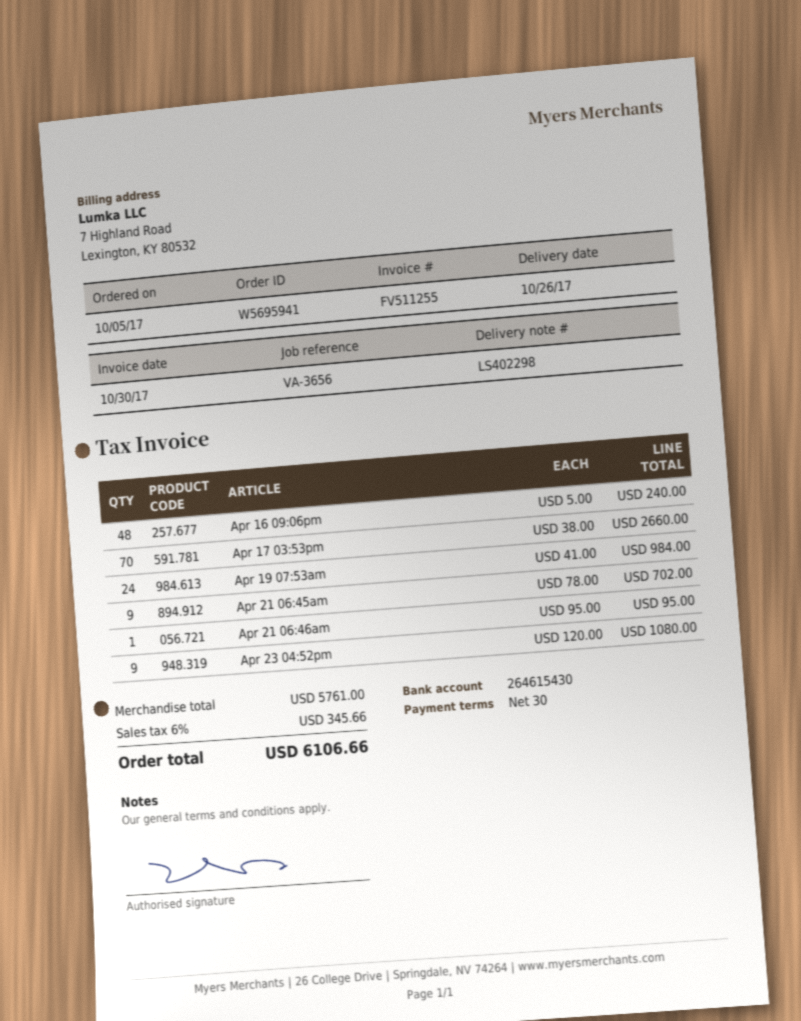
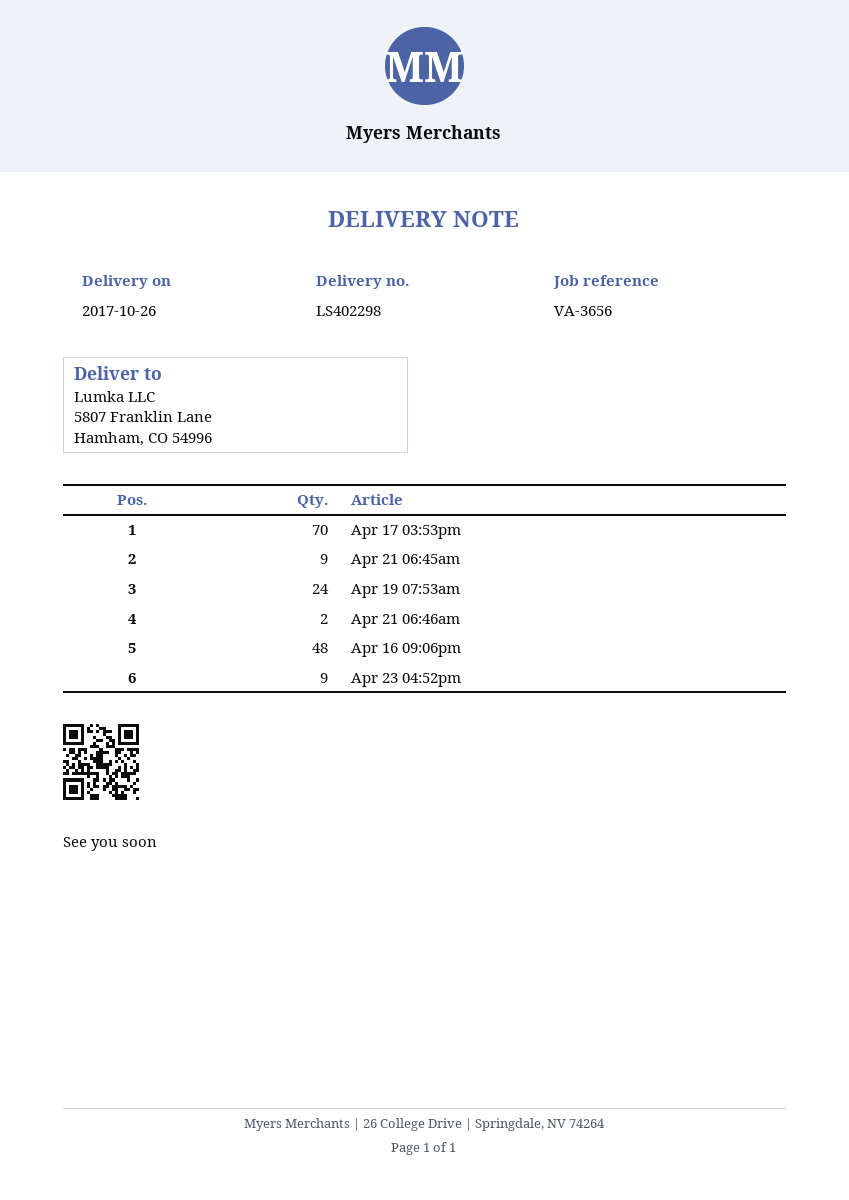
Apr 21 06:46am: 1 -> 2

